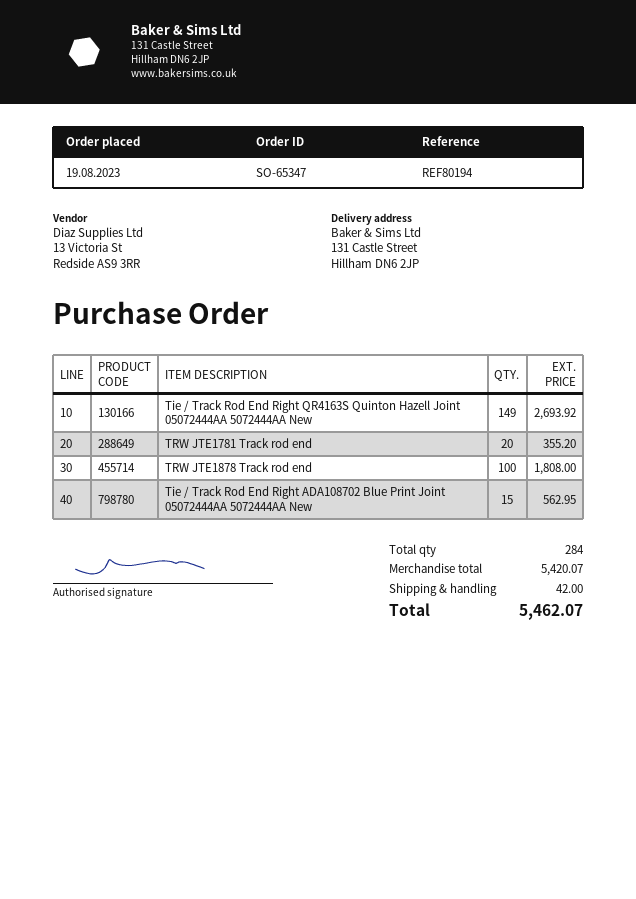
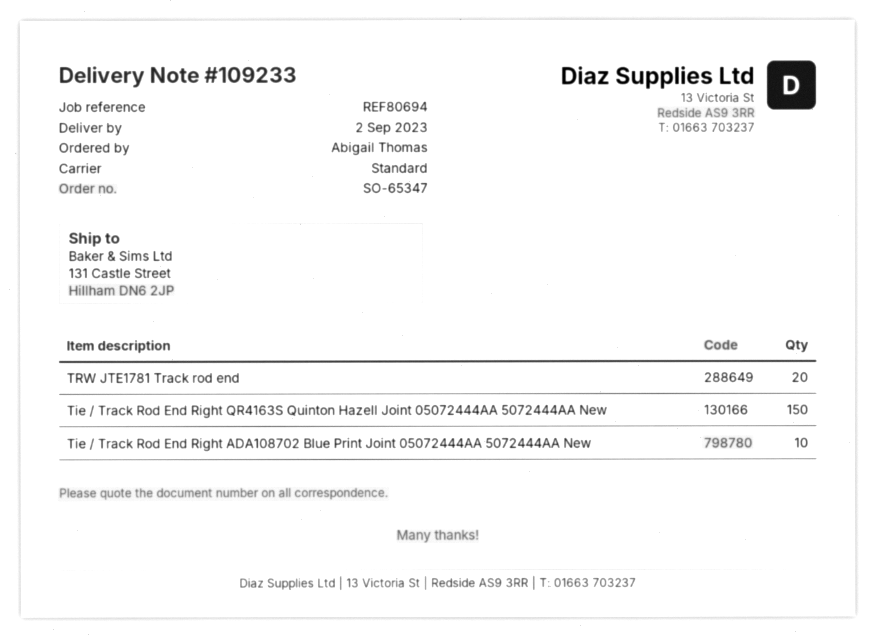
reference: REF80194 -> REF80694
Tie / Track Rod End Right QR4163S Quinton Hazell Joint 05072444AA 5072444AA New: 149 -> 150
TRW JTE1878 Track rod end: 100 -> none
Tie / Track Rod End Right ADA108702 Blue Print Joint 05072444AA 5072444AA New: 15 -> 10

